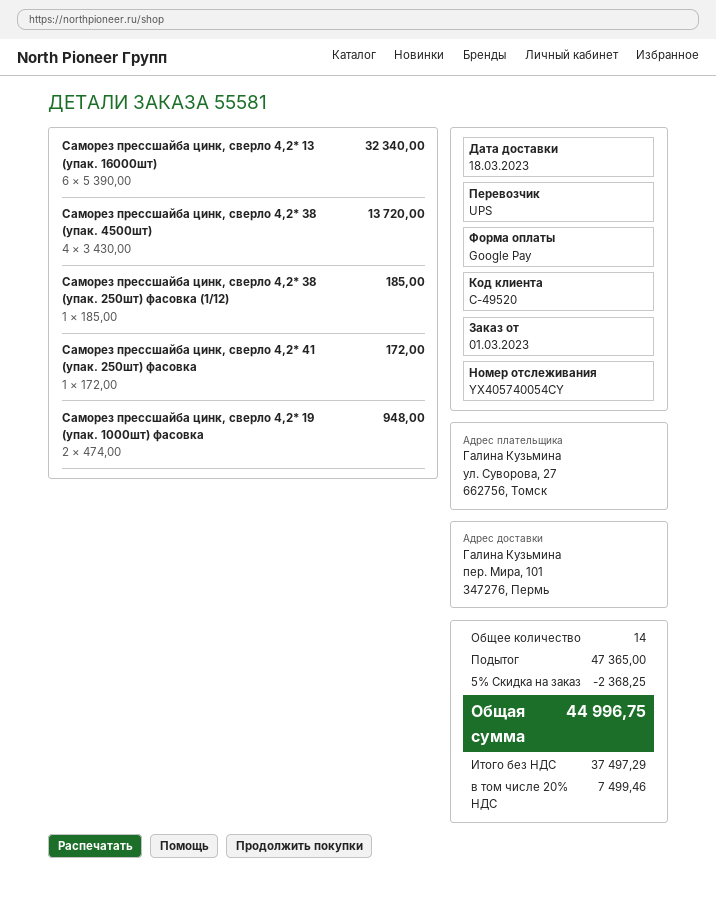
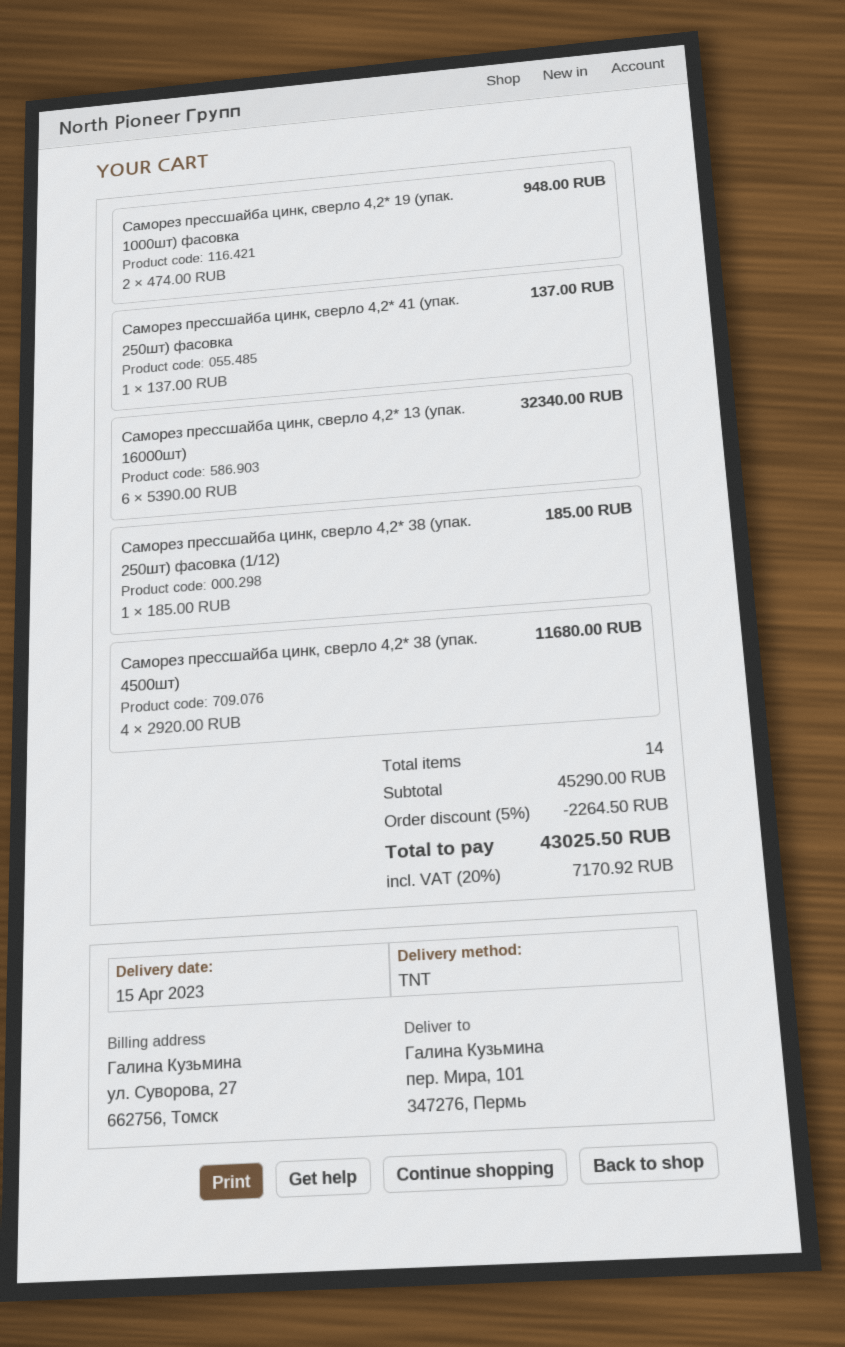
delivery date: 2023-03-18 -> 2023-04-15
shipping method: UPS -> TNT
Саморез прессшайба цинк, сверло 4,2* 38 (упак. 4500шт): 4 x 3430.00 = 13720.00 -> 4 x 2920.00 = 11680.00
Саморез прессшайба цинк, сверло 4,2* 41 (упак. 250шт) фасовка: 1 x 172.00 = 172.00 -> 1 x 137.00 = 137.00
subtotal: 47365.00 -> 45290.00
discount: 5% = 2368.25 -> 5% = 2264.50
tax: 20% = 7499.46 -> 20% = 7170.92
total: 44996.75 -> 43025.50

